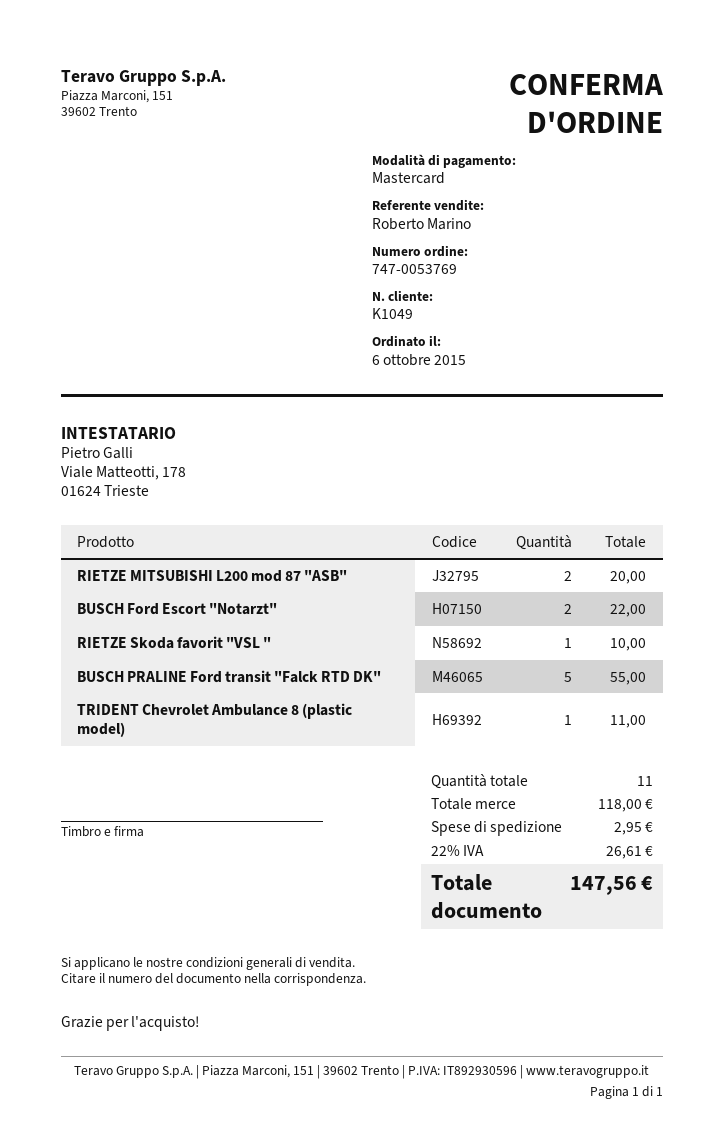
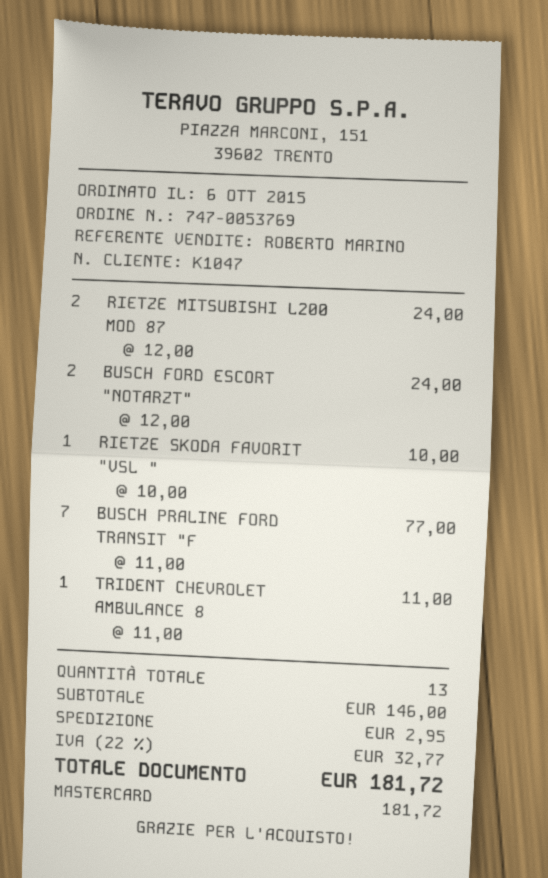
customer number: K1049 -> K1047
RIETZE MITSUBISHI L200 mod 87 "ASB": 2 for 20.00 -> 2 for 24.00
BUSCH Ford Escort "Notarzt": 2 for 22.00 -> 2 for 24.00
BUSCH PRALINE Ford transit "Falck RTD DK": 5 for 55.00 -> 7 for 77.00
total quantity: 11 -> 13
subtotal: 118.00 -> 146.00
tax: 22% = 26.61 -> 22% = 32.77
total: 147.56 -> 181.72

